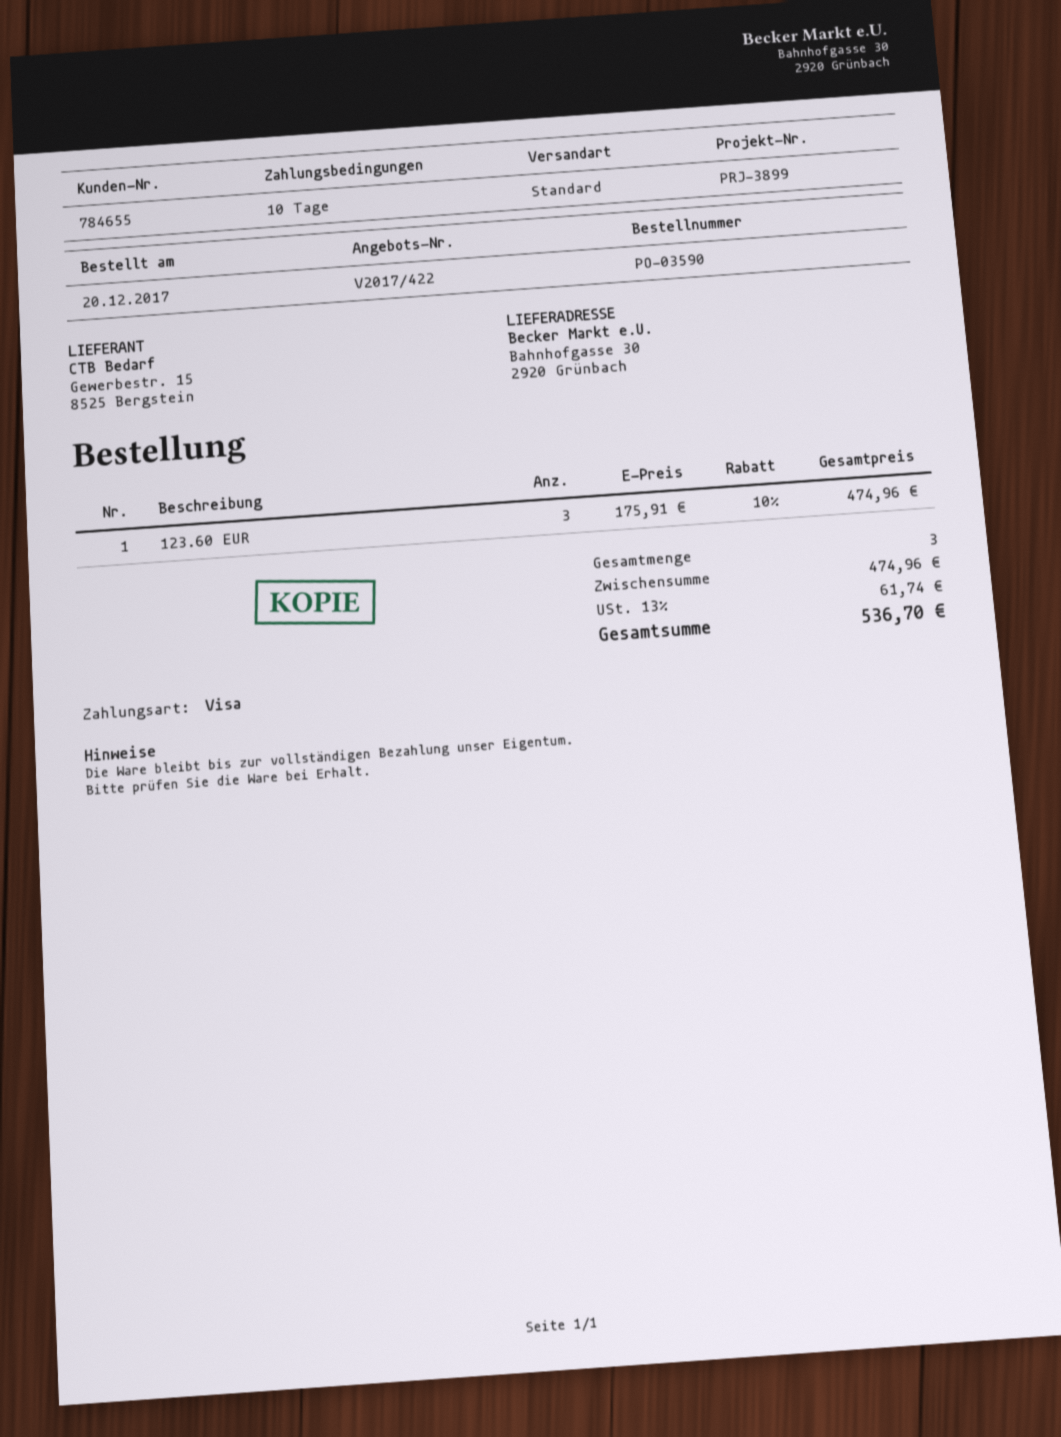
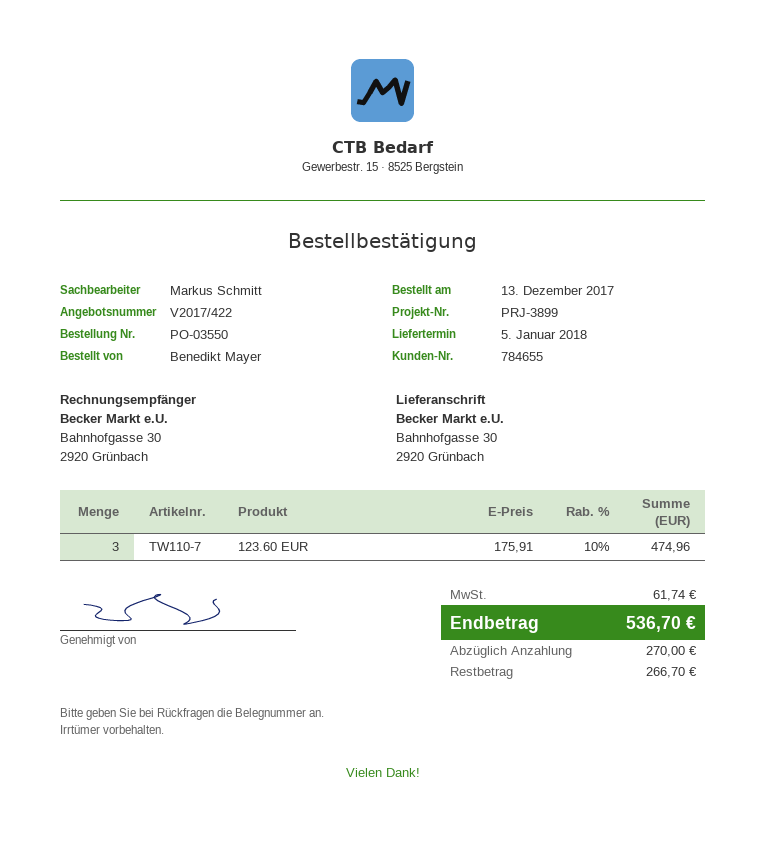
order number: PO-03590 -> PO-03550
order date: 2017-12-20 -> 2017-12-13

